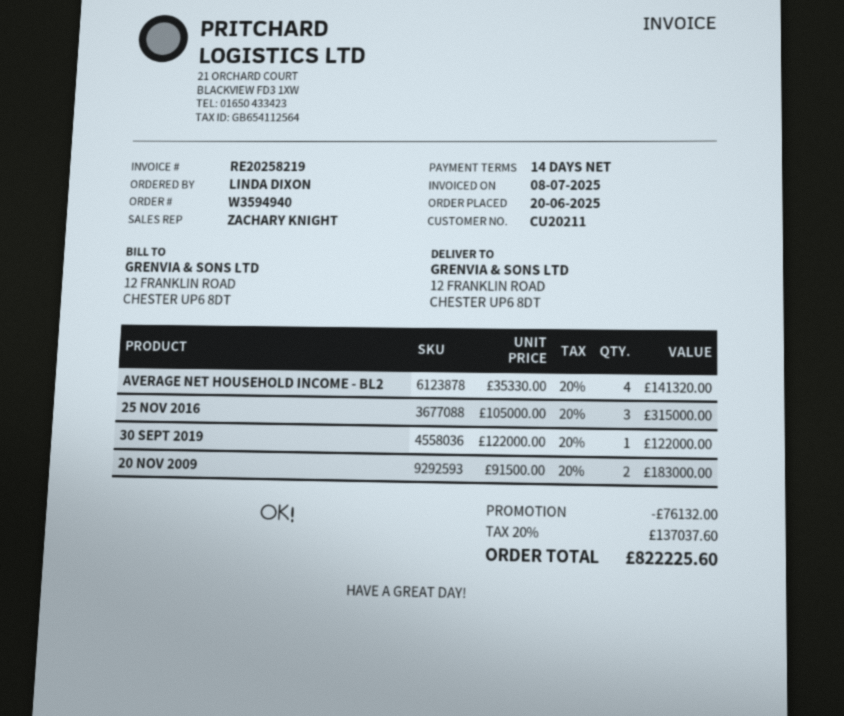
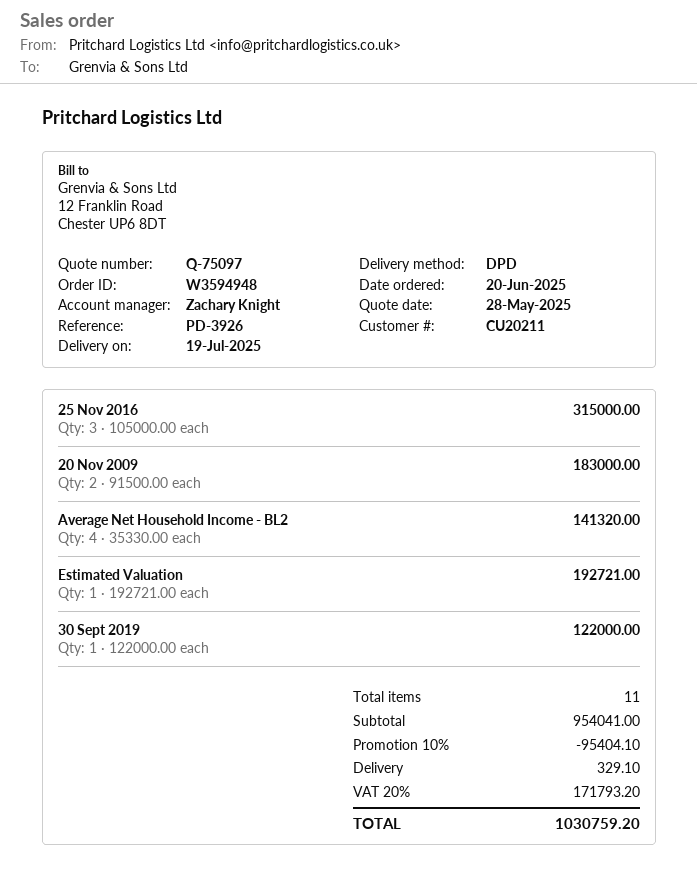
order number: W3594940 -> W3594948
Estimated Valuation: none -> 1 x 192721.00 = 192721.00
discount: 76132.00 -> 95404.10
shipping: none -> 329.10
tax: 20% = 137037.60 -> 20% = 171793.20
total: 822225.60 -> 1030759.20

